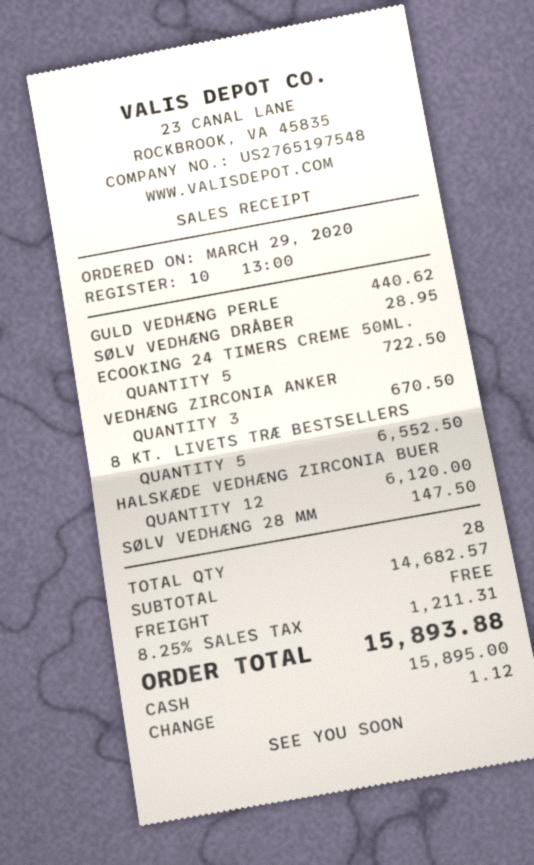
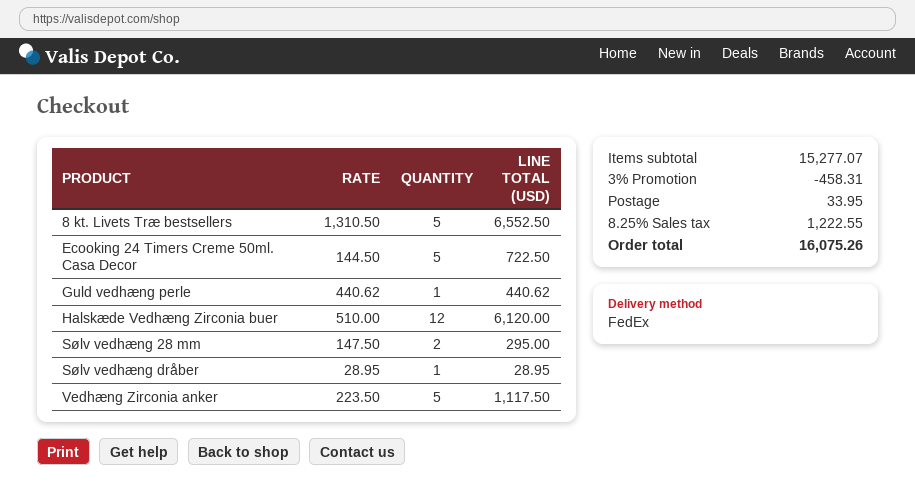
VEDHÆNG ZIRCONIA ANKER: 3 for 670.50 -> 5 for 1117.50
SØLV VEDHÆNG 28 MM: 1 for 147.50 -> 2 for 295.00
subtotal: 14682.57 -> 15277.07
discount: none -> 3% = 458.31
shipping: 0.00 -> 33.95
tax: 8.25% = 1211.31 -> 8.25% = 1222.55
total: 15893.88 -> 16075.26

